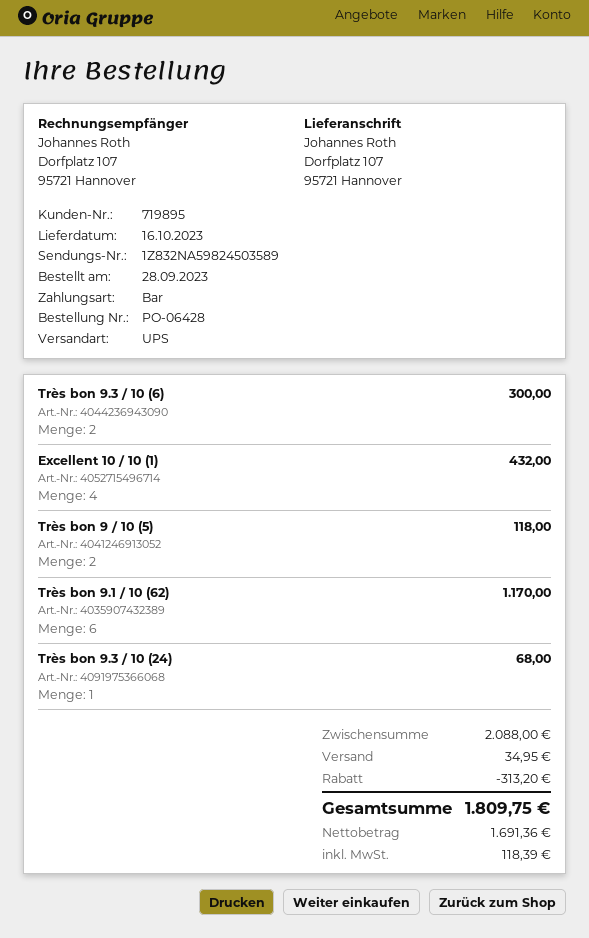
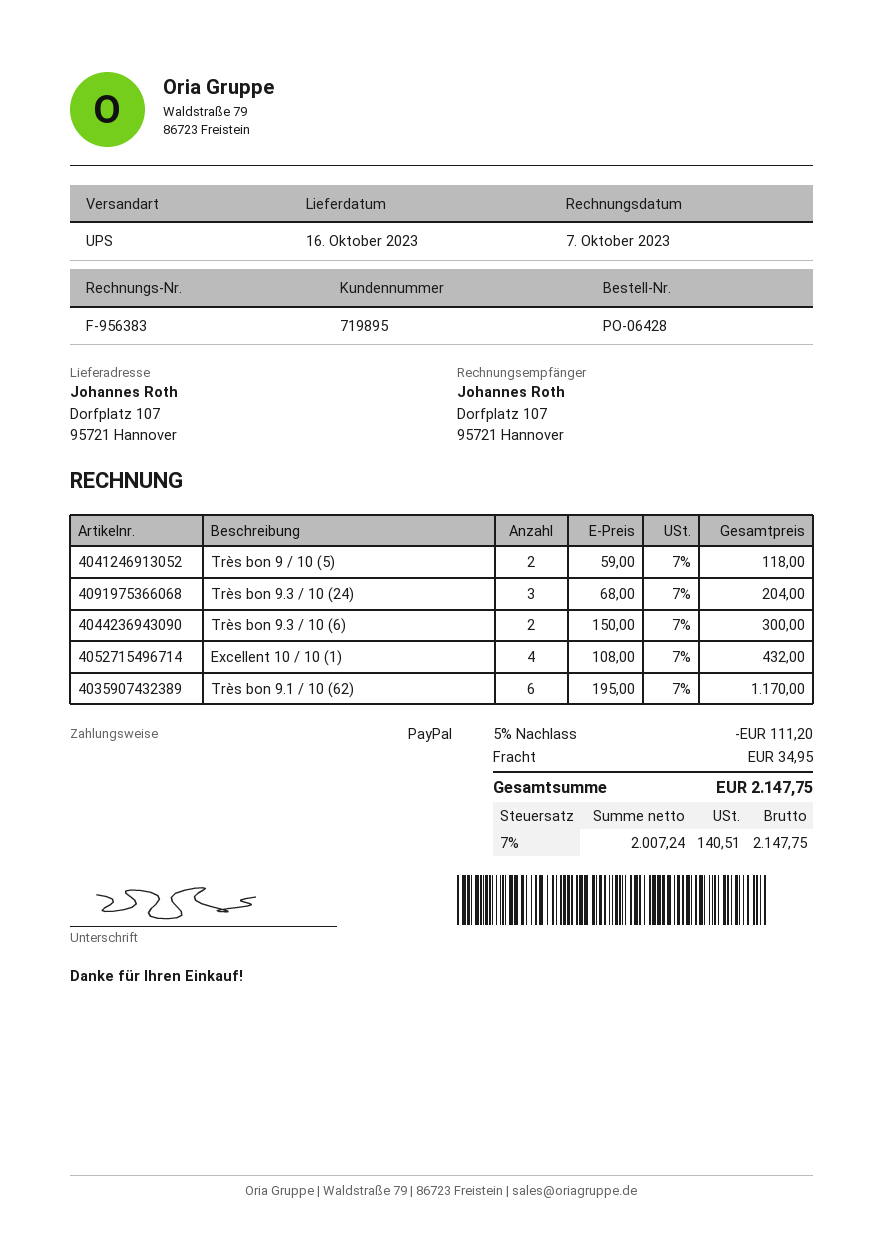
payment method: cash -> PayPal
Très bon 9.3 / 10 (24): 1 for 68.00 -> 3 for 204.00
discount: 313.20 -> 111.20
net: 1691.36 -> 2007.24
tax: 118.39 -> 140.51
total: 1809.75 -> 2147.75

